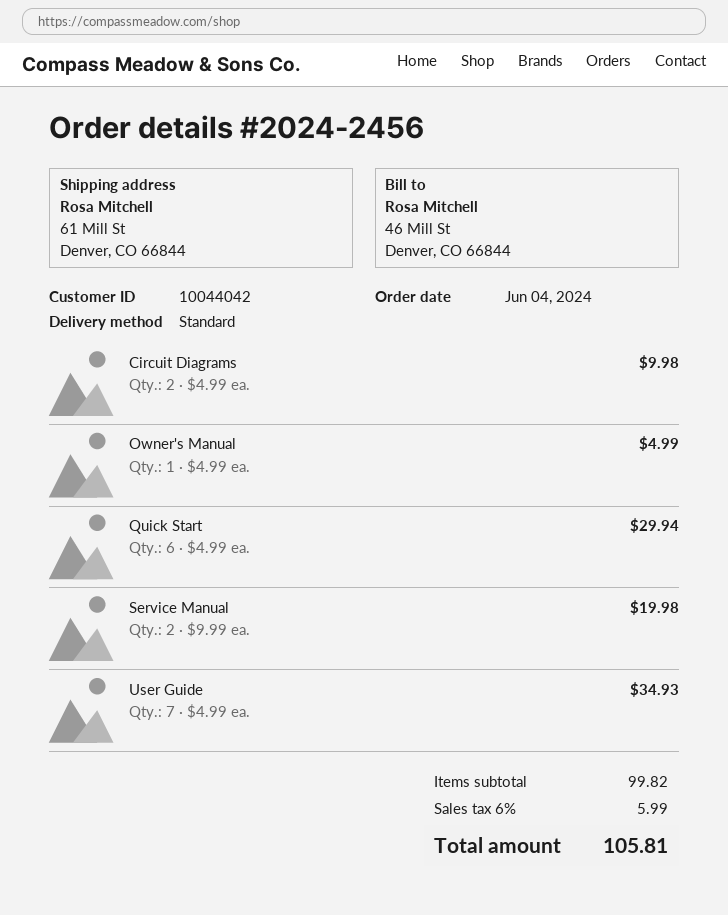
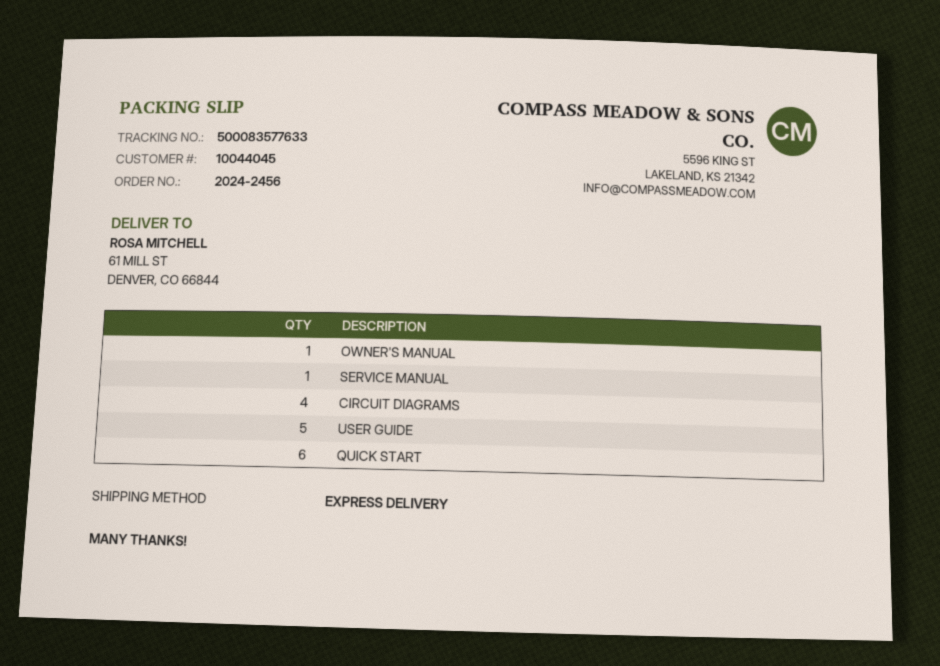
customer number: 10044042 -> 10044045
shipping method: standard -> express
Circuit Diagrams: 2 -> 4
Service Manual: 2 -> 1
User Guide: 7 -> 5

